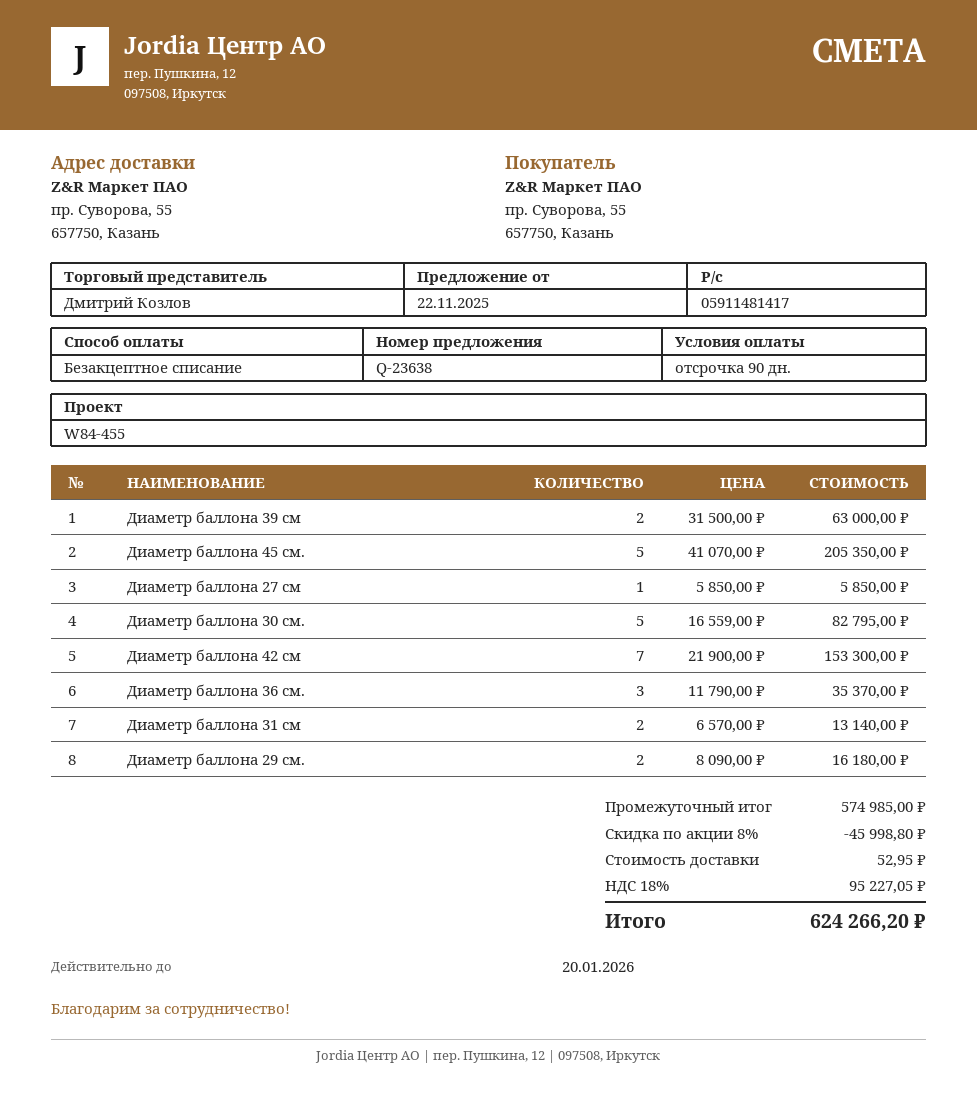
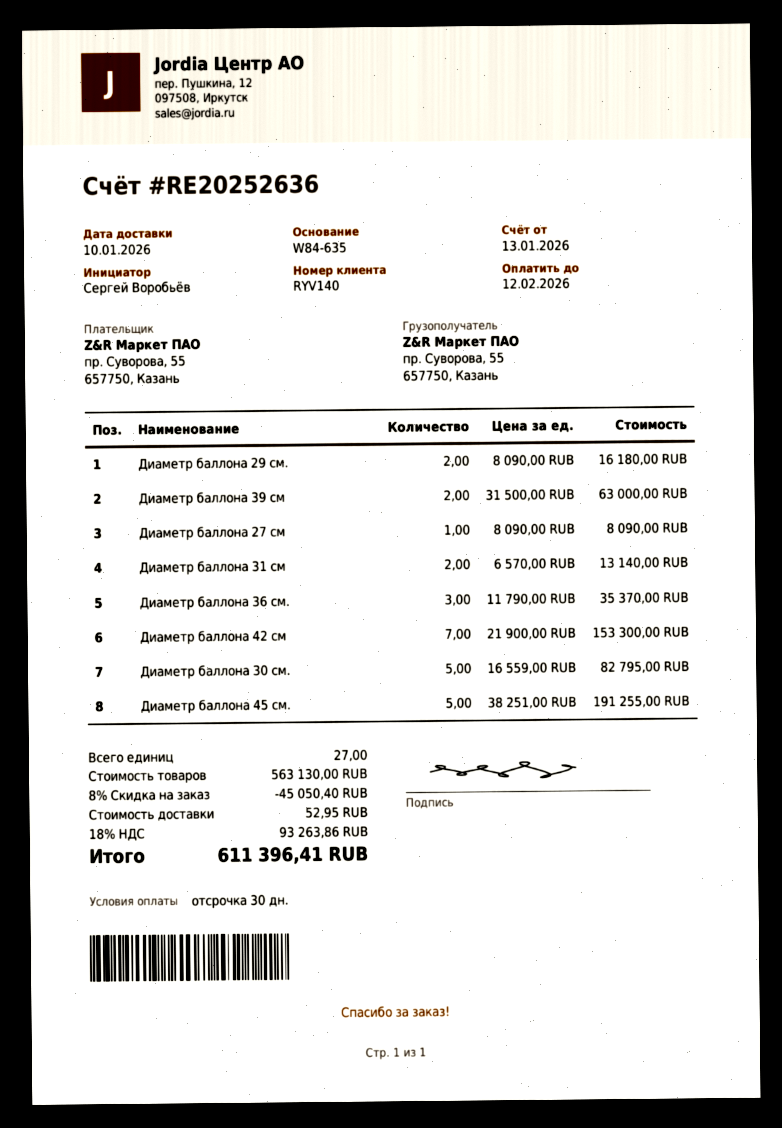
payment terms: 90 days -> 30 days
reference: W84-455 -> W84-635
Диаметр баллона 45 см.: 5 x 41070.00 = 205350.00 -> 5 x 38251.00 = 191255.00
Диаметр баллона 27 см: 1 x 5850.00 = 5850.00 -> 1 x 8090.00 = 8090.00
subtotal: 574985.00 -> 563130.00
discount: 8% = 45998.80 -> 8% = 45050.40
tax: 18% = 95227.05 -> 18% = 93263.86
total: 624266.20 -> 611396.41

